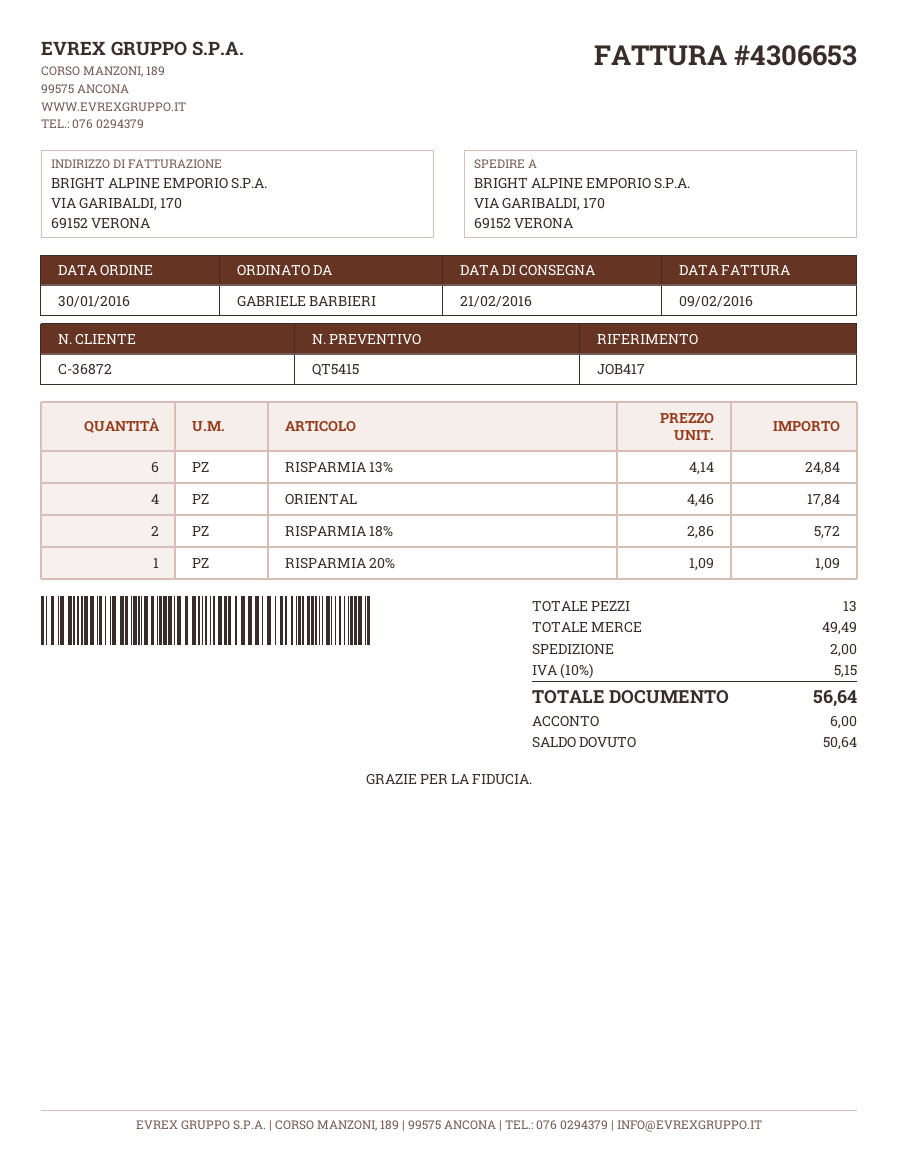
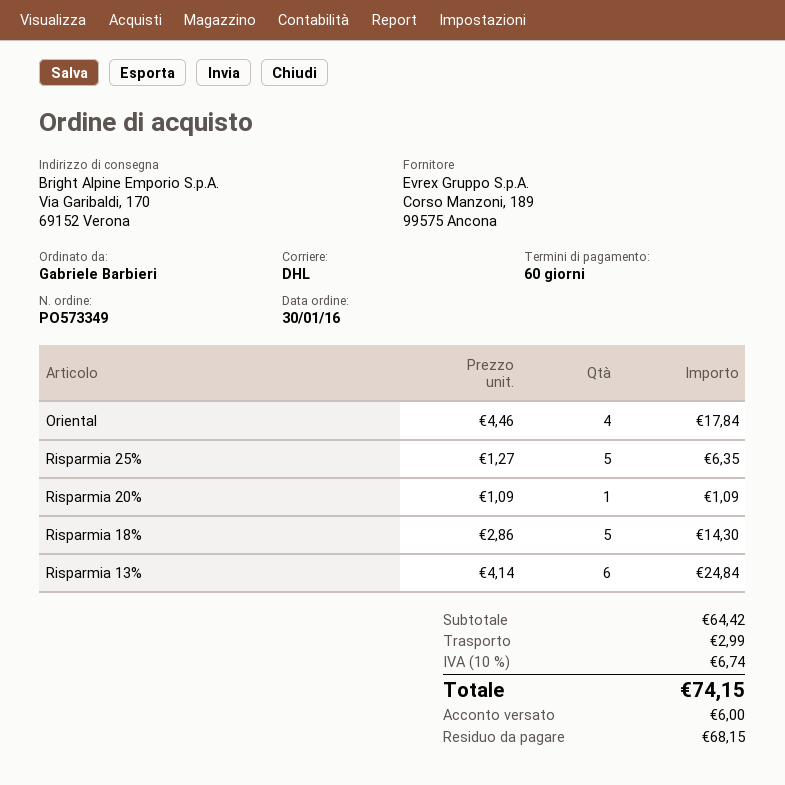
RISPARMIA 18%: 2 x 2.86 = 5.72 -> 5 x 2.86 = 14.30
Risparmia 25%: none -> 5 x 1.27 = 6.35
subtotal: 49.49 -> 64.42
shipping: 2.00 -> 2.99
tax: 10% = 5.15 -> 10% = 6.74
total: 56.64 -> 74.15
balance: 50.64 -> 68.15

